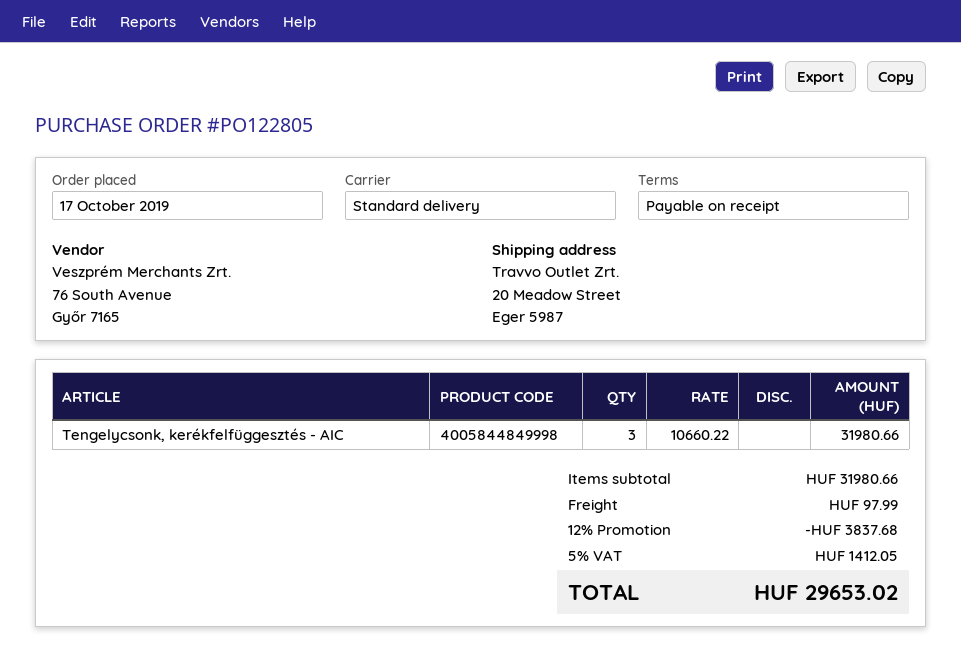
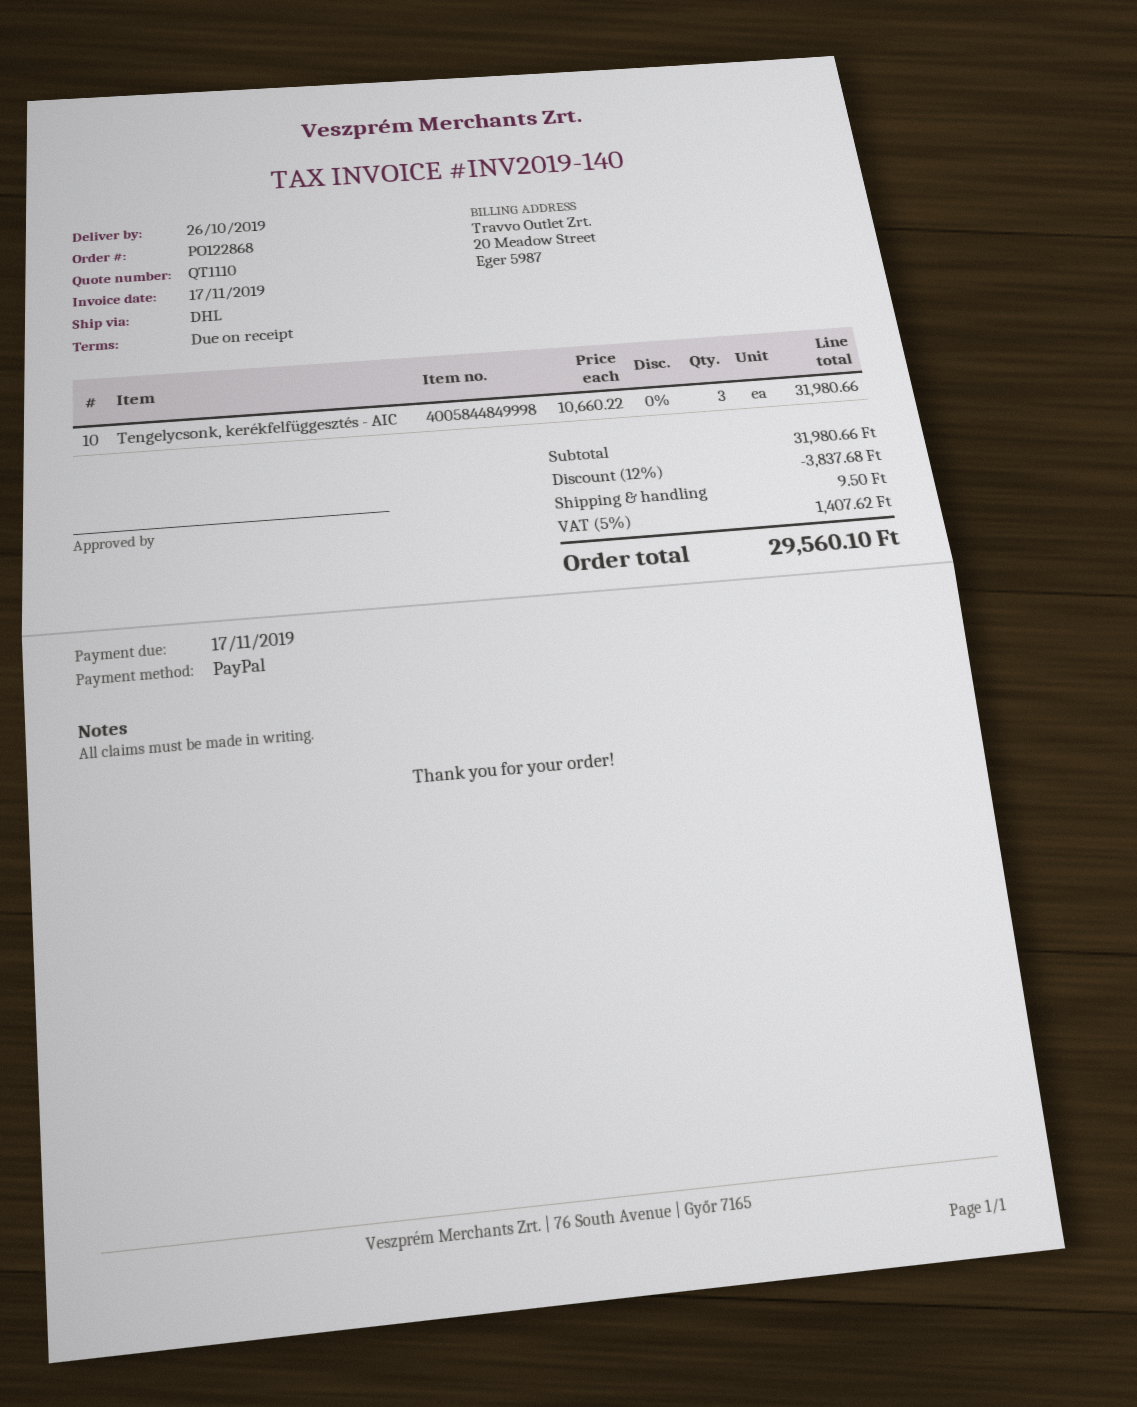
order number: PO122805 -> PO122868
shipping method: standard -> DHL
shipping: 97.99 -> 9.50
tax: 5% = 1412.05 -> 5% = 1407.62
total: 29653.02 -> 29560.10

